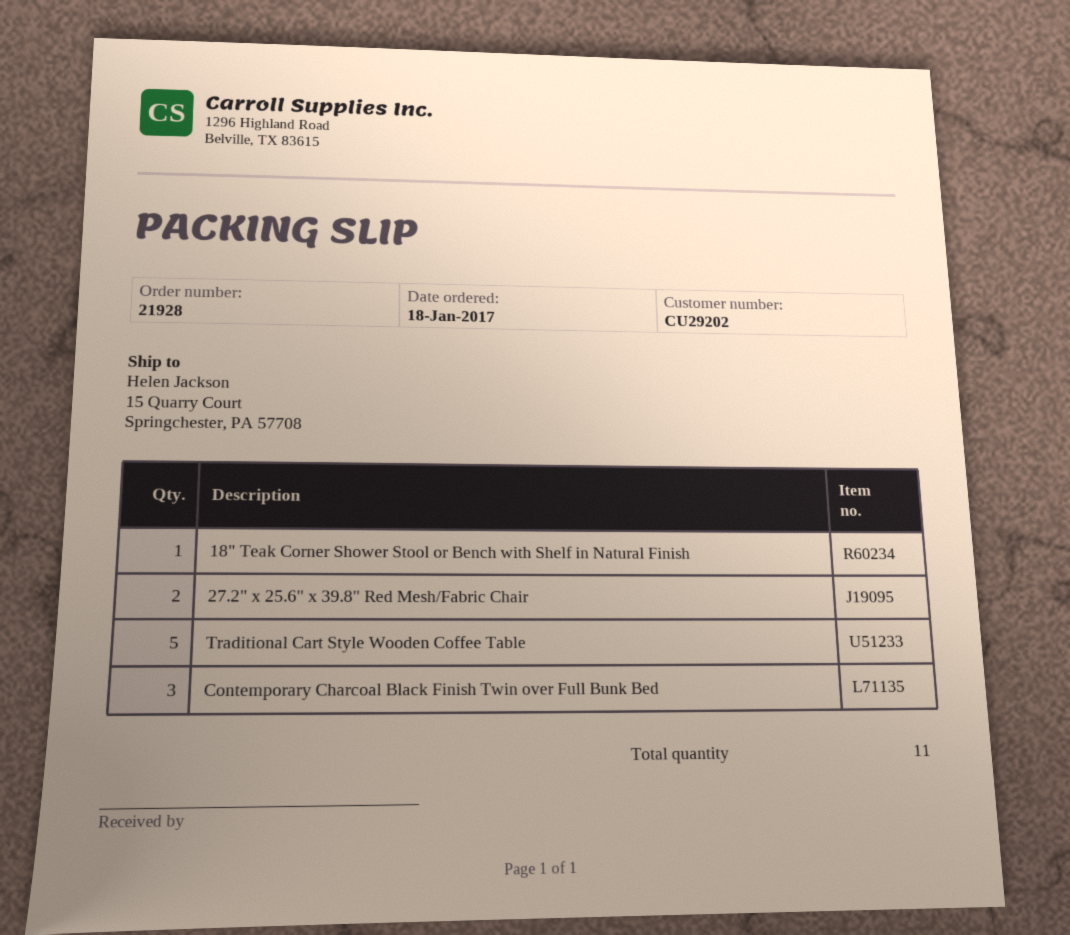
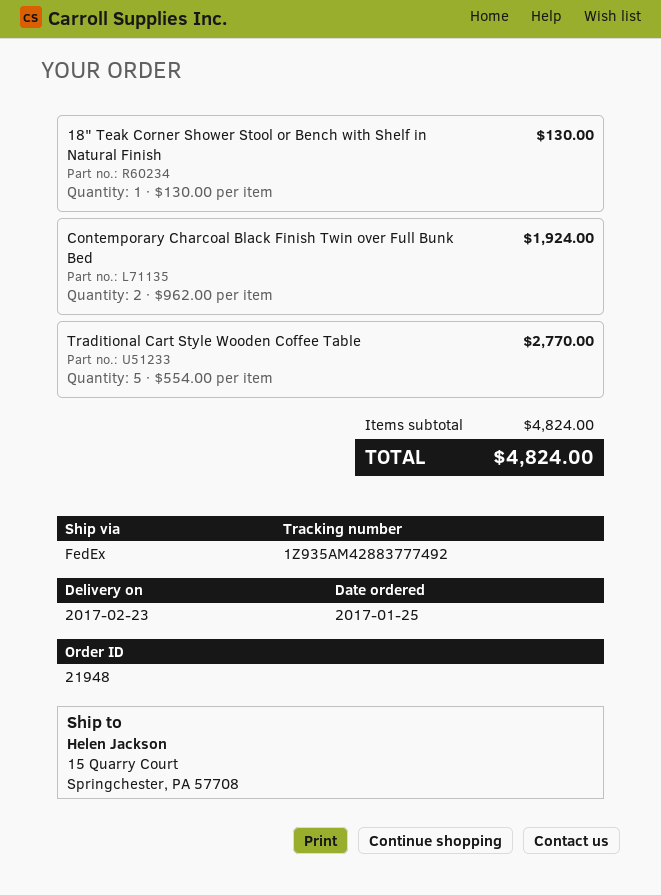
order number: 21928 -> 21948
order date: 2017-01-18 -> 2017-01-25
27.2" x 25.6" x 39.8" Red Mesh/Fabric Chair: 2 -> none
Contemporary Charcoal Black Finish Twin over Full Bunk Bed: 3 -> 2

